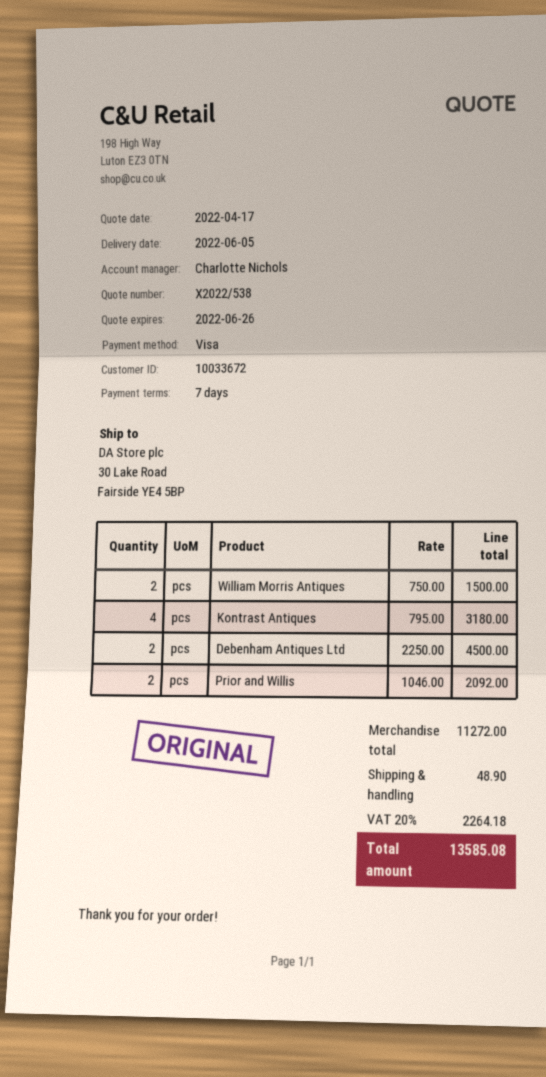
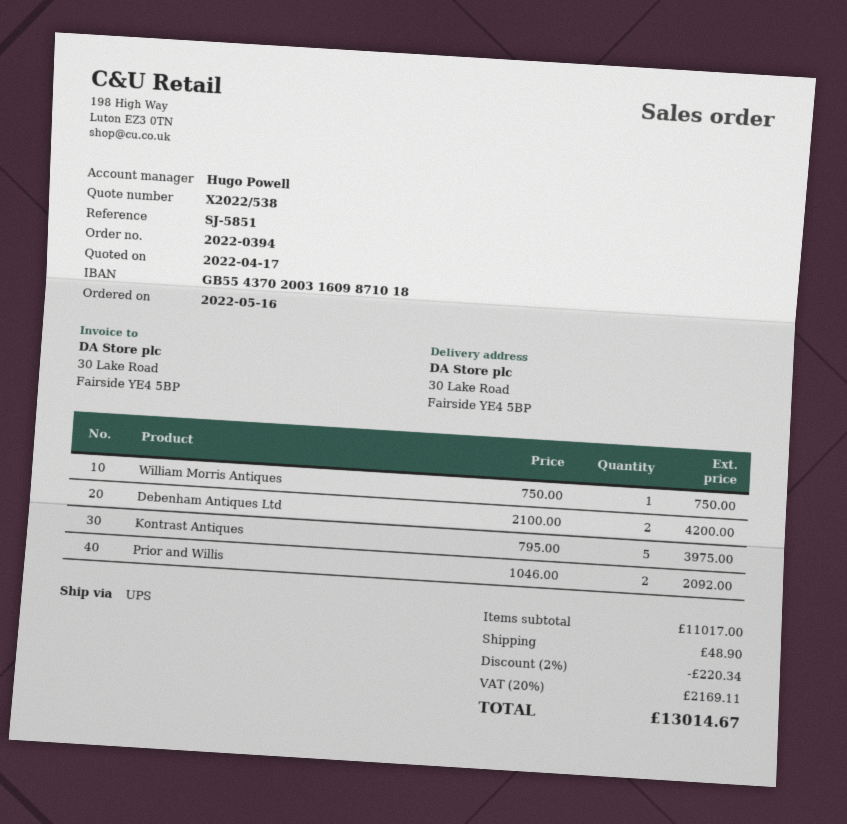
sales rep: Charlotte Nichols -> Hugo Powell
William Morris Antiques: 2 x 750.00 = 1500.00 -> 1 x 750.00 = 750.00
Kontrast Antiques: 4 x 795.00 = 3180.00 -> 5 x 795.00 = 3975.00
Debenham Antiques Ltd: 2 x 2250.00 = 4500.00 -> 2 x 2100.00 = 4200.00
subtotal: 11272.00 -> 11017.00
discount: none -> 2% = 220.34
tax: 20% = 2264.18 -> 20% = 2169.11
total: 13585.08 -> 13014.67

